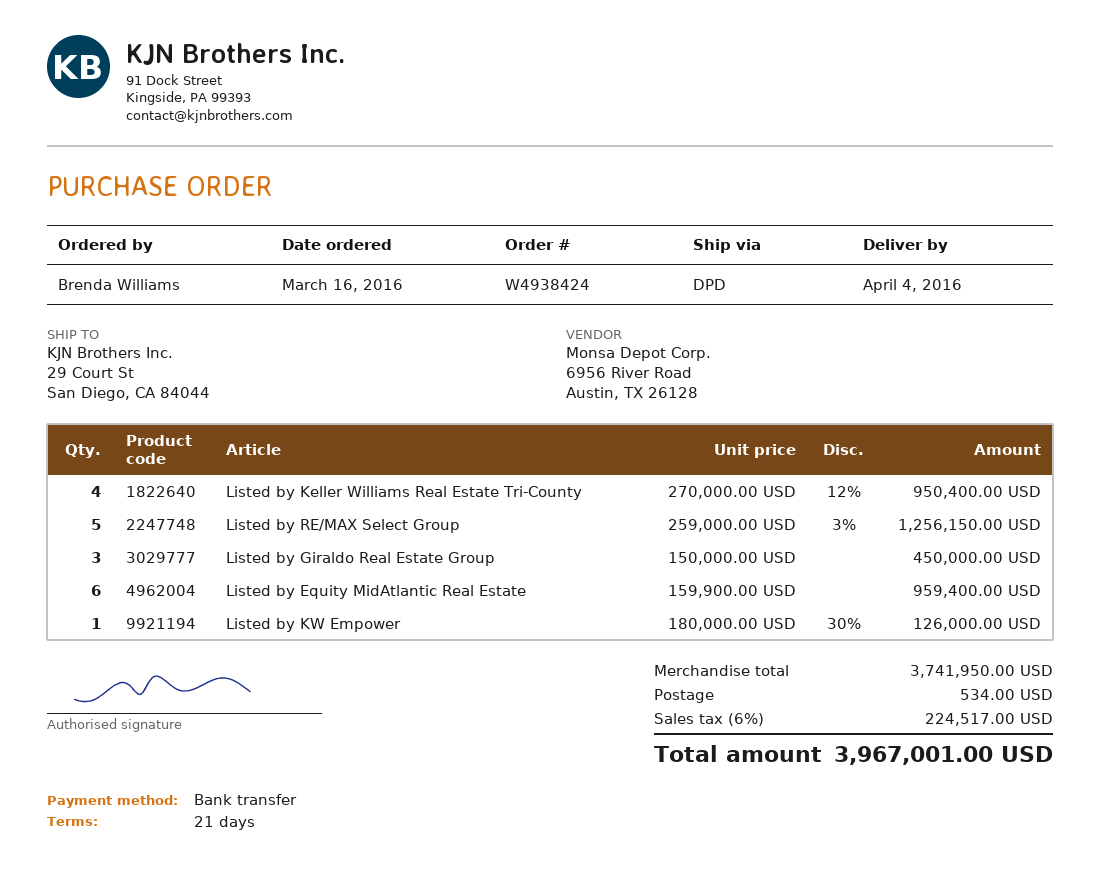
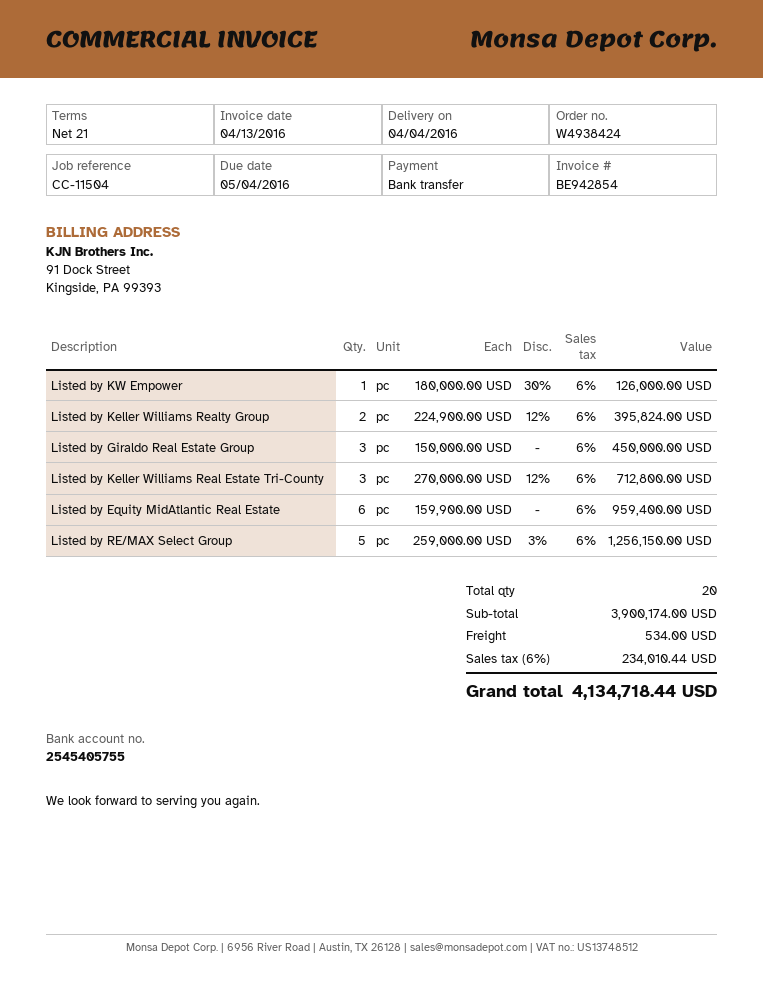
Listed by Keller Williams Real Estate Tri-County: 4 x 270000.00 - 12% = 950400.00 -> 3 x 270000.00 - 12% = 712800.00
Listed by Keller Williams Realty Group: none -> 2 x 224900.00 - 12% = 395824.00
subtotal: 3741950.00 -> 3900174.00
tax: 6% = 224517.00 -> 6% = 234010.44
total: 3967001.00 -> 4134718.44

